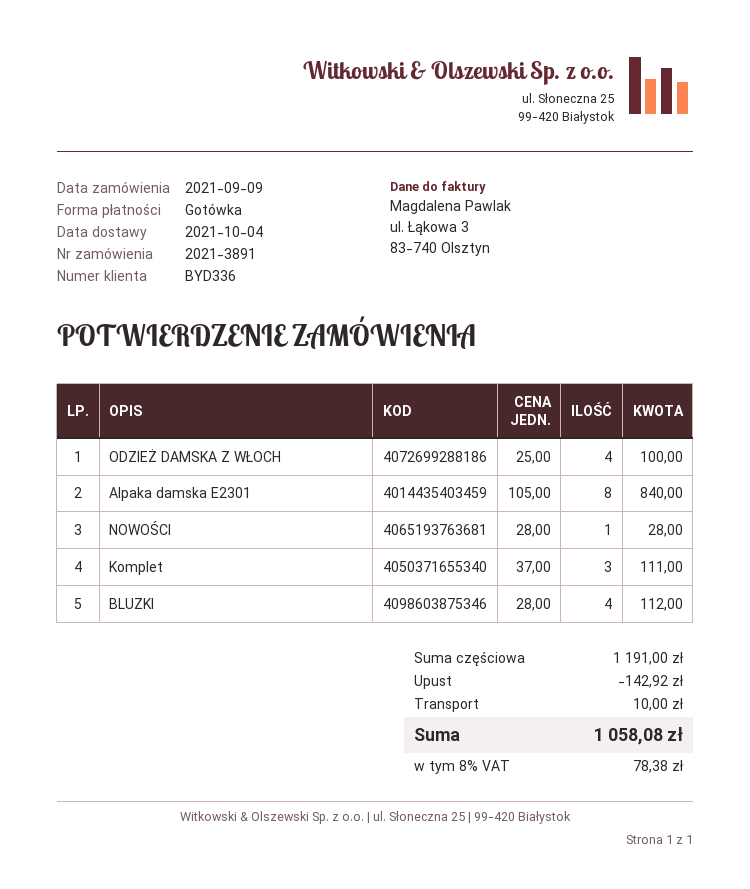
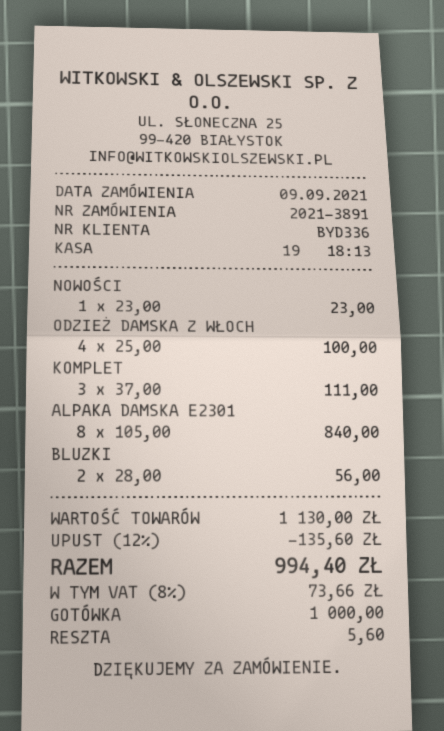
NOWOŚCI: 1 x 28.00 = 28.00 -> 1 x 23.00 = 23.00
BLUZKI: 4 x 28.00 = 112.00 -> 2 x 28.00 = 56.00
subtotal: 1191.00 -> 1130.00
discount: 142.92 -> 135.60
shipping: 10.00 -> none
tax: 8% = 78.38 -> 8% = 73.66
total: 1058.08 -> 994.40

